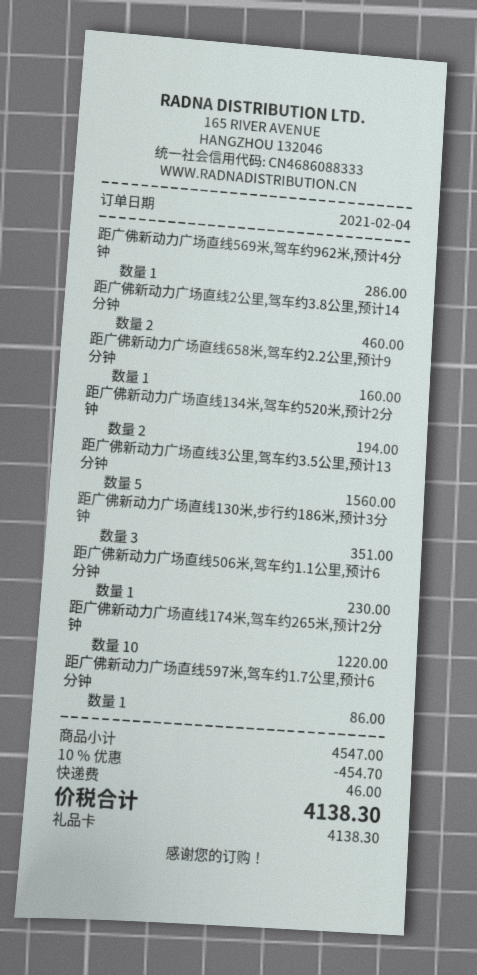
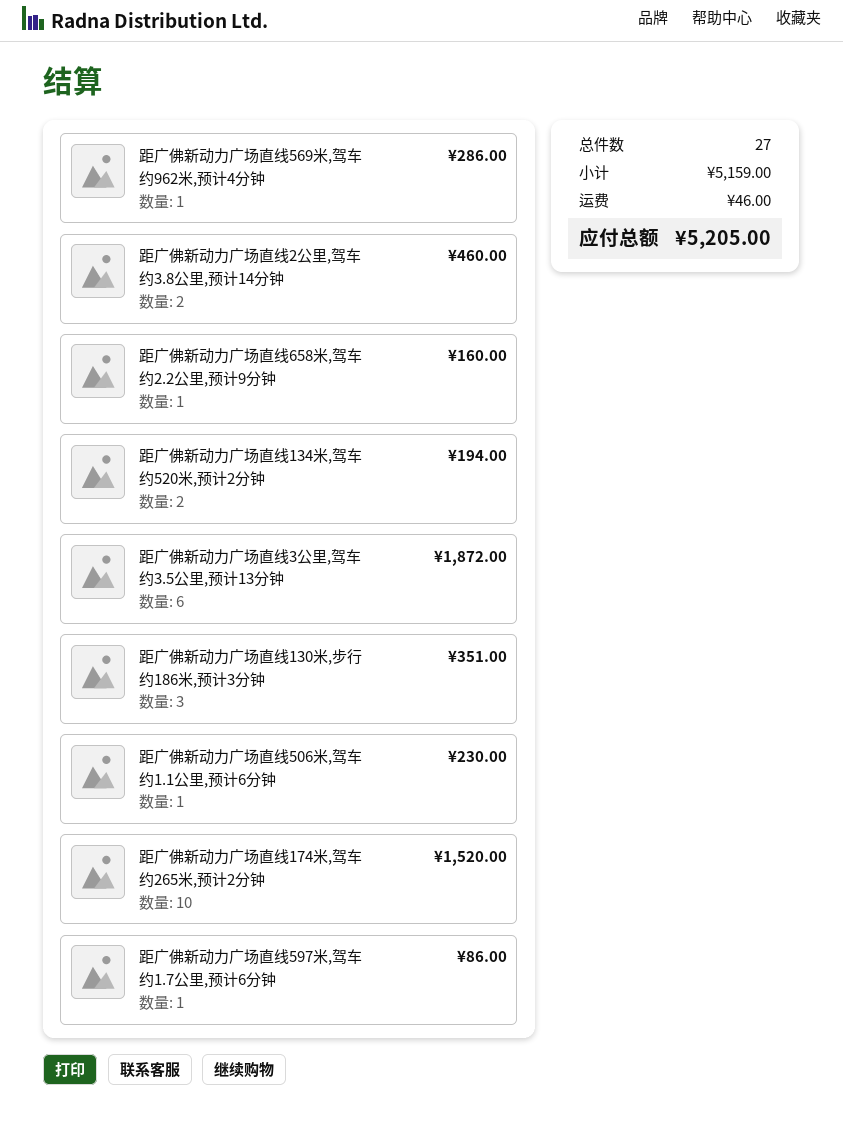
距广佛新动力广场直线3公里,驾车约3.5公里,预计13分钟: 5 for 1560.00 -> 6 for 1872.00
距广佛新动力广场直线174米,驾车约265米,预计2分钟: 10 for 1220.00 -> 10 for 1520.00
subtotal: 4547.00 -> 5159.00
discount: 10% = 454.70 -> none
total: 4138.30 -> 5205.00

